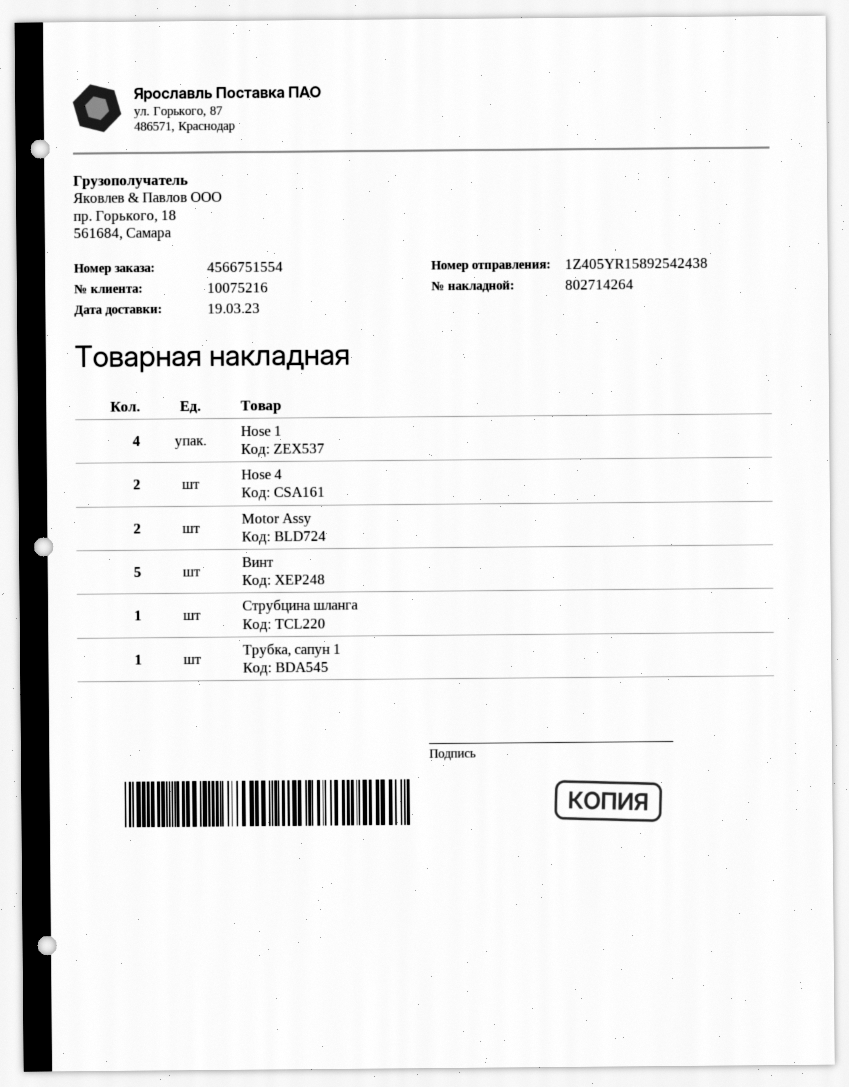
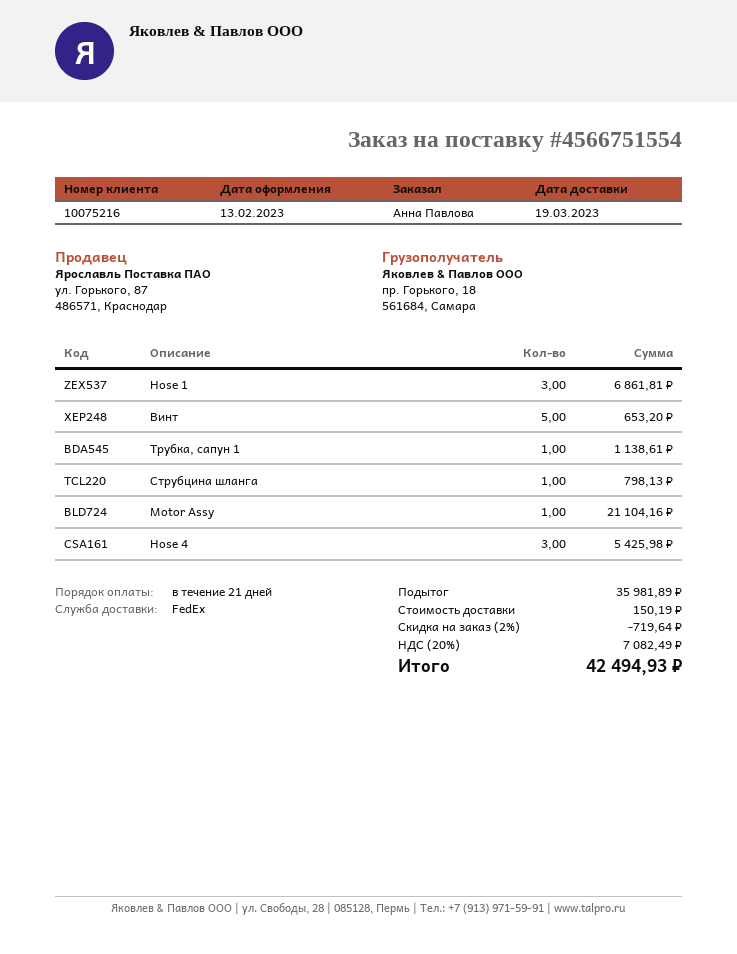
Hose 1: 4 -> 3
Hose 4: 2 -> 3
Motor Assy: 2 -> 1

